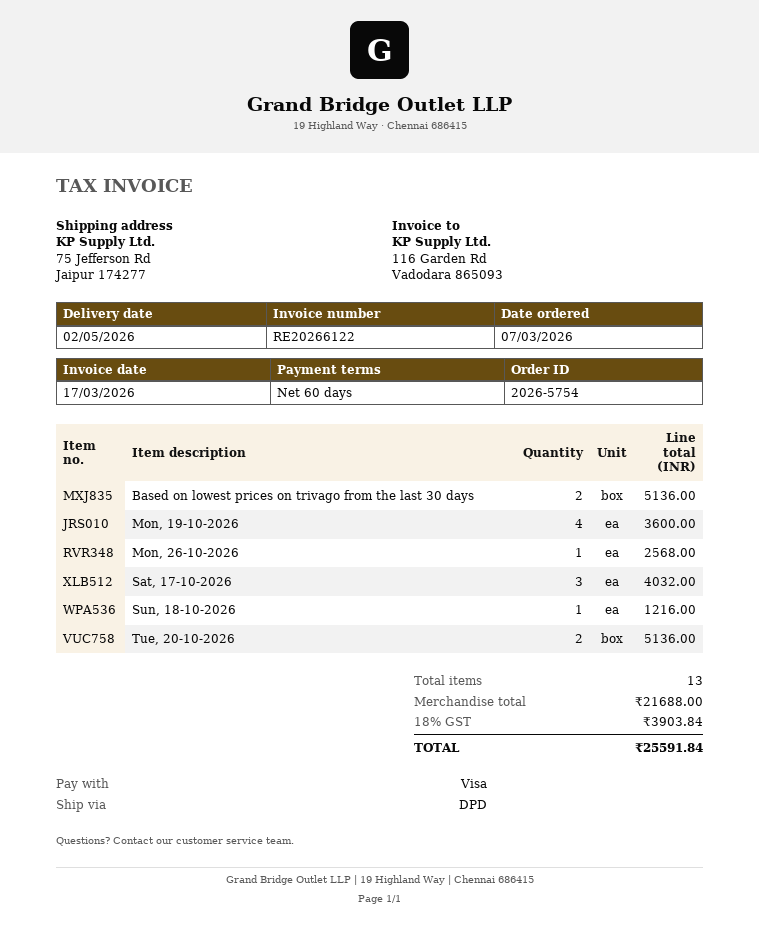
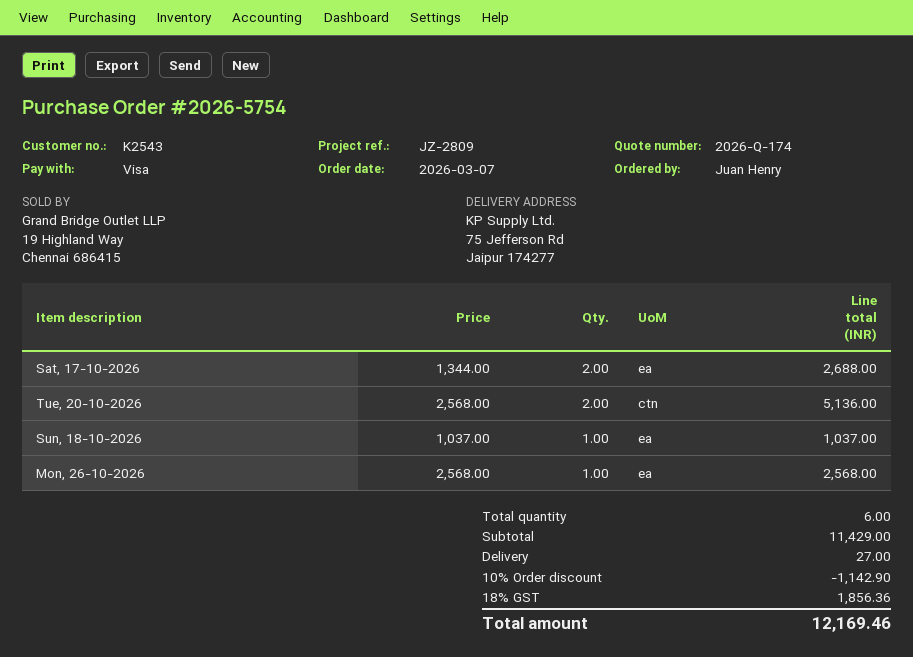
Based on lowest prices on trivago from the last 30 days: 2 for 5136.00 -> none
Mon, 19-10-2026: 4 for 3600.00 -> none
Sat, 17-10-2026: 3 for 4032.00 -> 2 for 2688.00
Sun, 18-10-2026: 1 for 1216.00 -> 1 for 1037.00
total quantity: 13 -> 6
subtotal: 21688.00 -> 11429.00
discount: none -> 10% = 1142.90
shipping: none -> 27.00
tax: 18% = 3903.84 -> 18% = 1856.36
total: 25591.84 -> 12169.46

